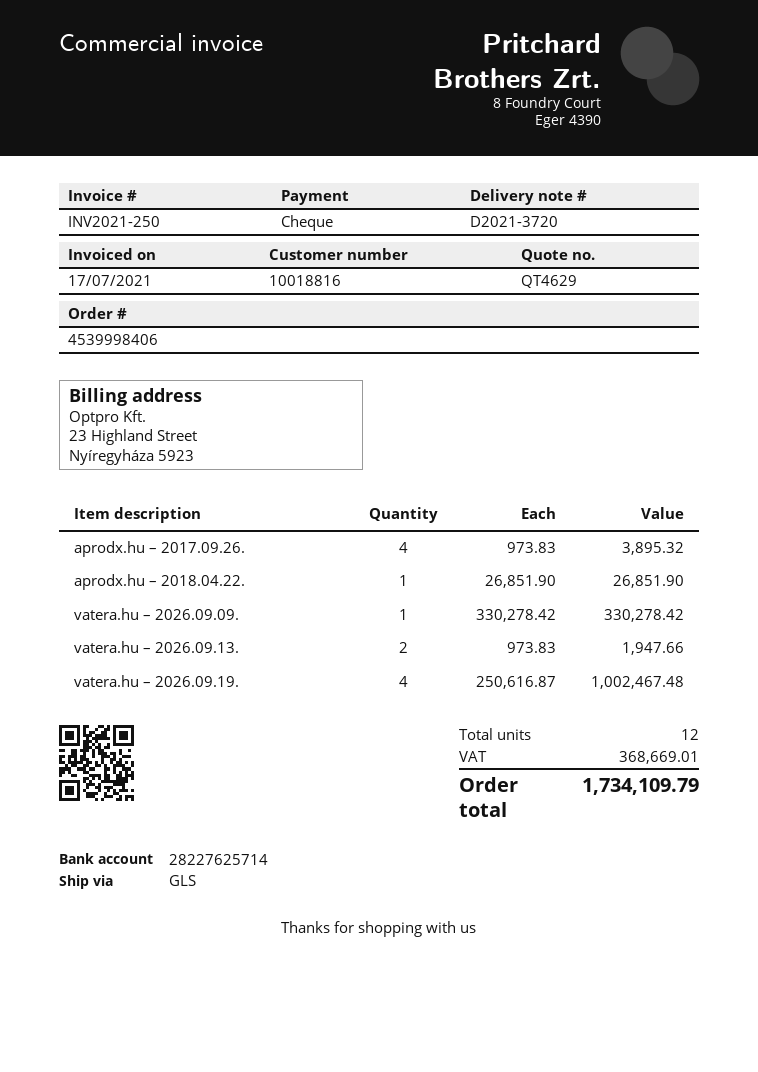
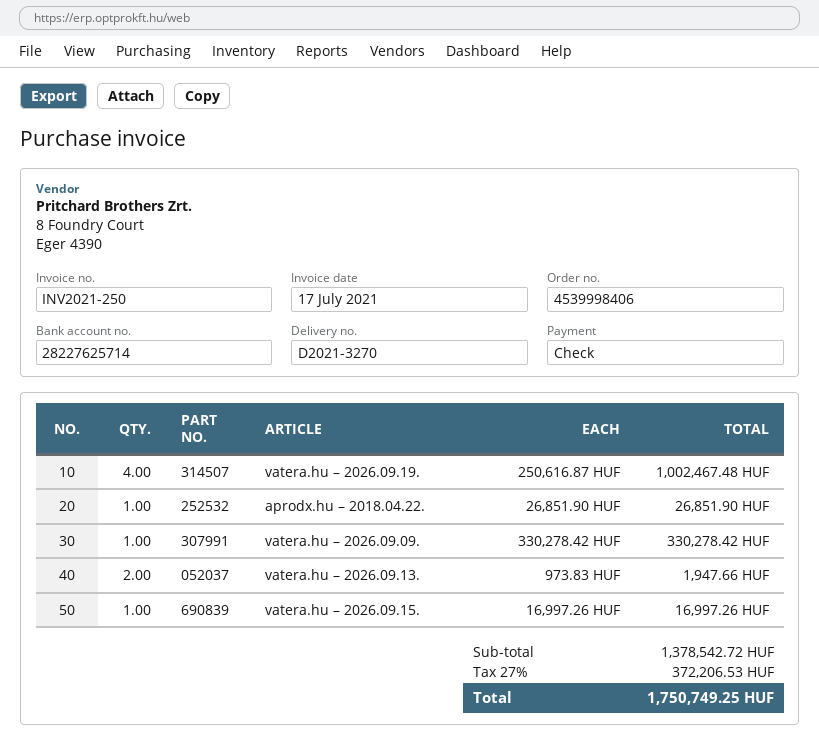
delivery note number: D2021-3720 -> D2021-3270
aprodx.hu – 2017.09.26.: 4 x 973.83 = 3895.32 -> none
vatera.hu – 2026.09.15.: none -> 1 x 16997.26 = 16997.26
tax: 368669.01 -> 372206.53
total: 1734109.79 -> 1750749.25

